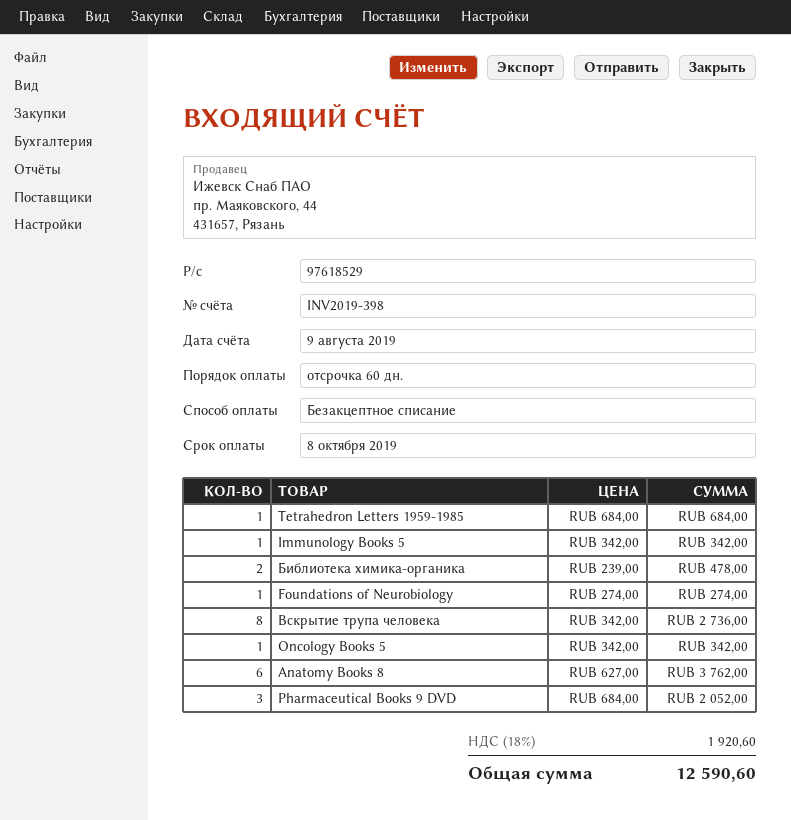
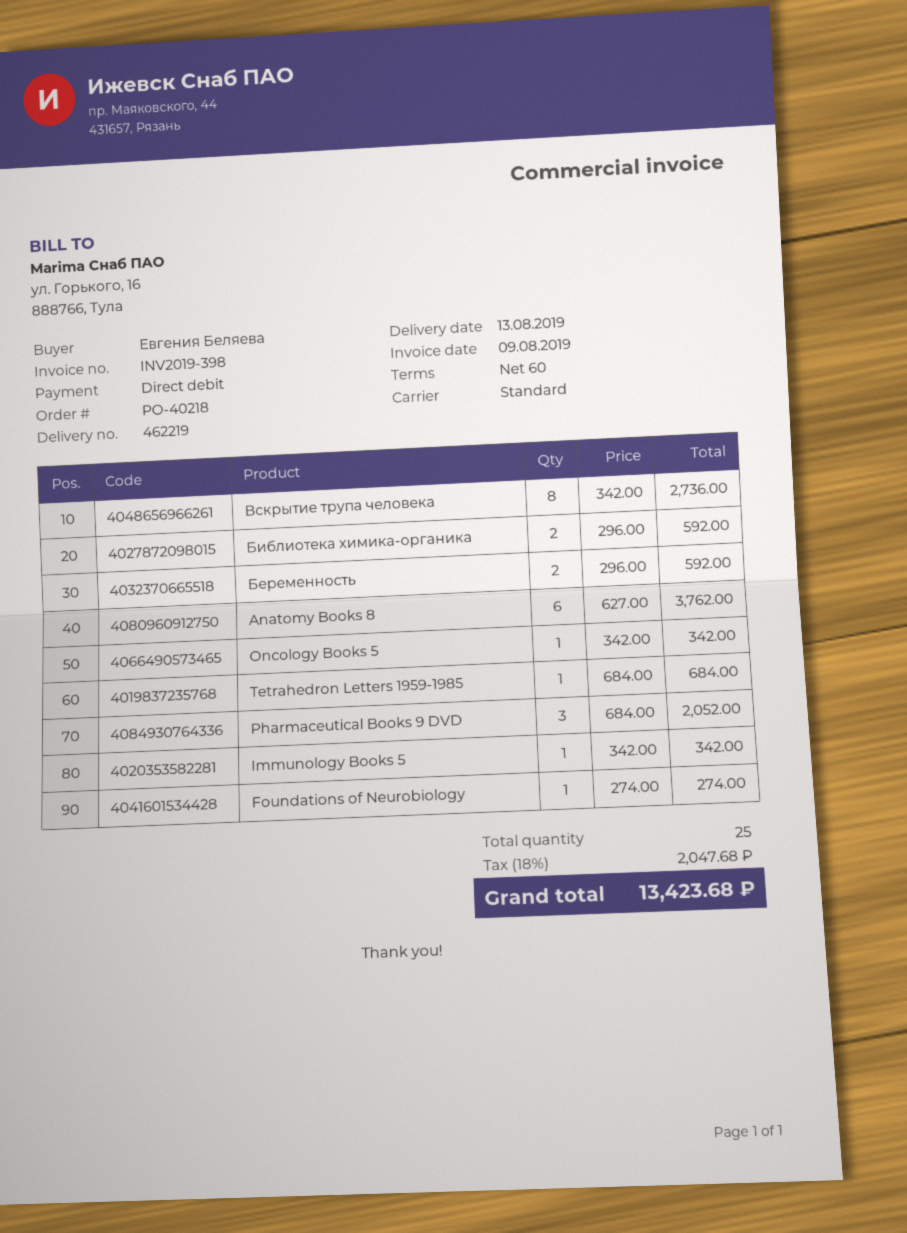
Библиотека химика-органика: 2 x 239.00 = 478.00 -> 2 x 296.00 = 592.00
Беременность: none -> 2 x 296.00 = 592.00
tax: 18% = 1920.60 -> 18% = 2047.68
total: 12590.60 -> 13423.68

